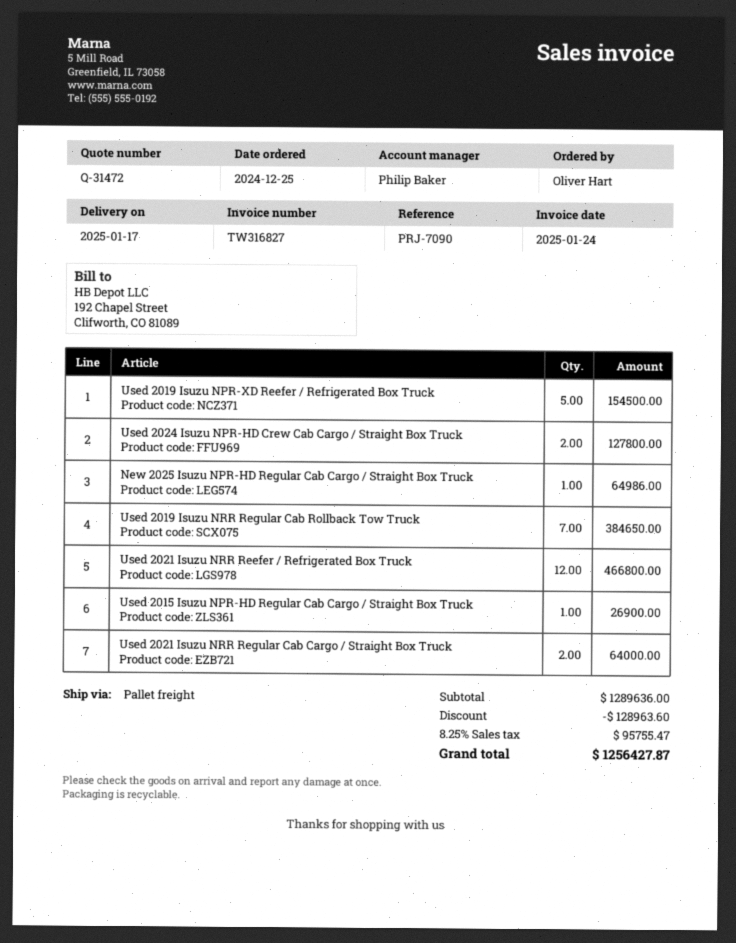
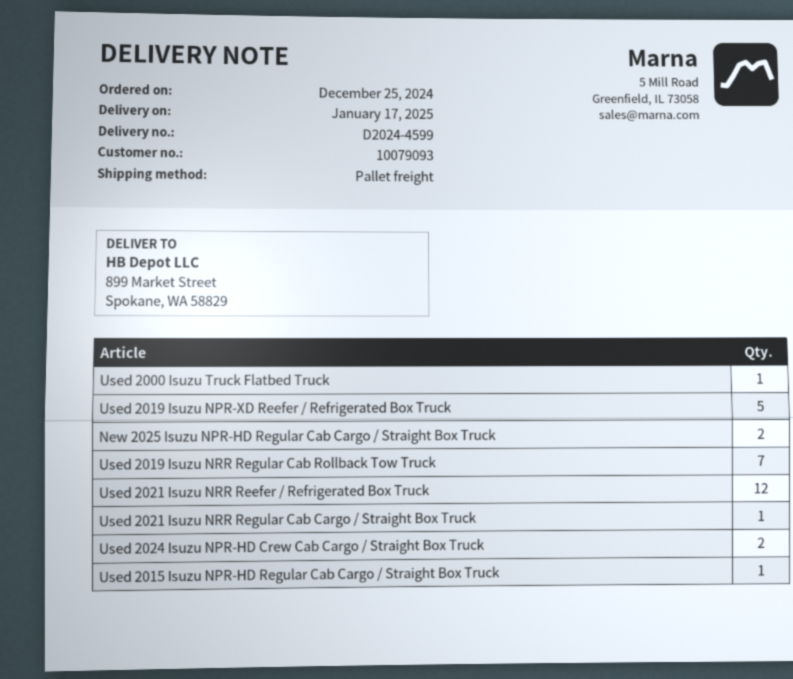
New 2025 Isuzu NPR-HD Regular Cab Cargo / Straight Box Truck: 1 -> 2
Used 2021 Isuzu NRR Regular Cab Cargo / Straight Box Truck: 2 -> 1
Used 2000 Isuzu Truck Flatbed Truck: none -> 1

